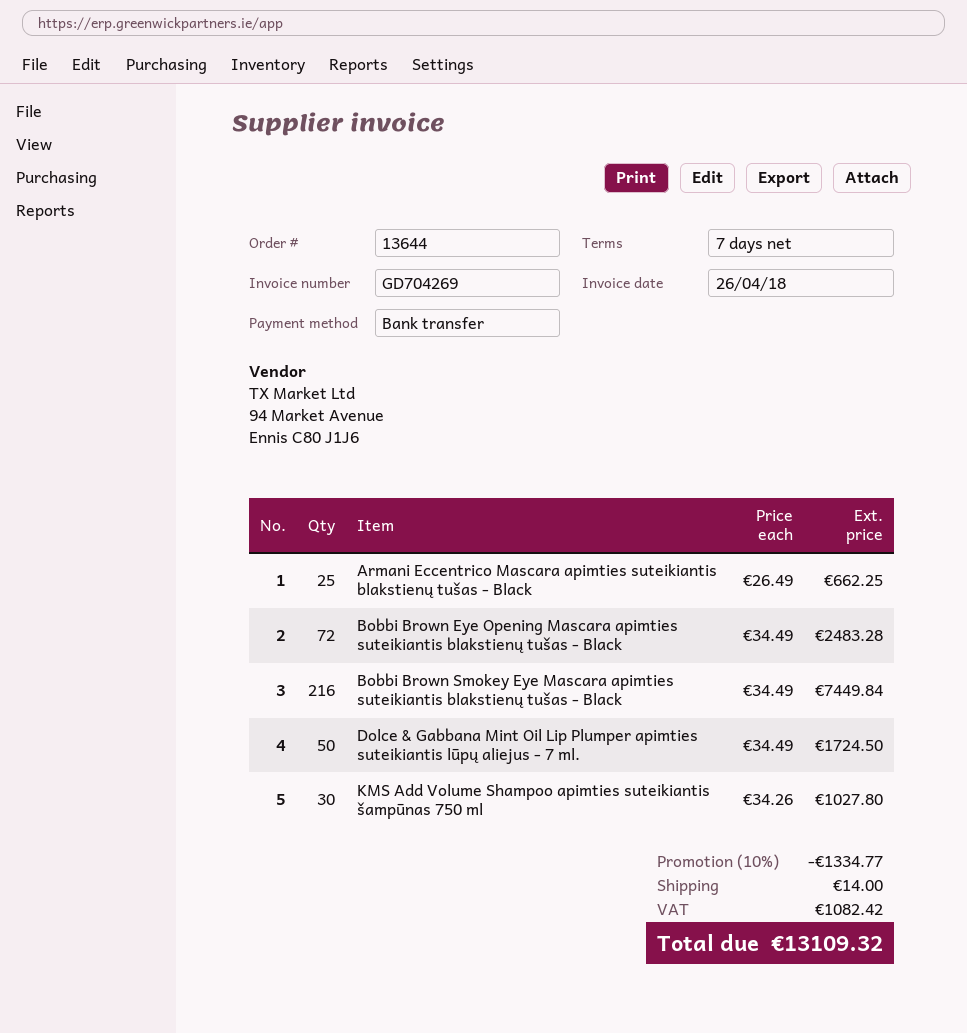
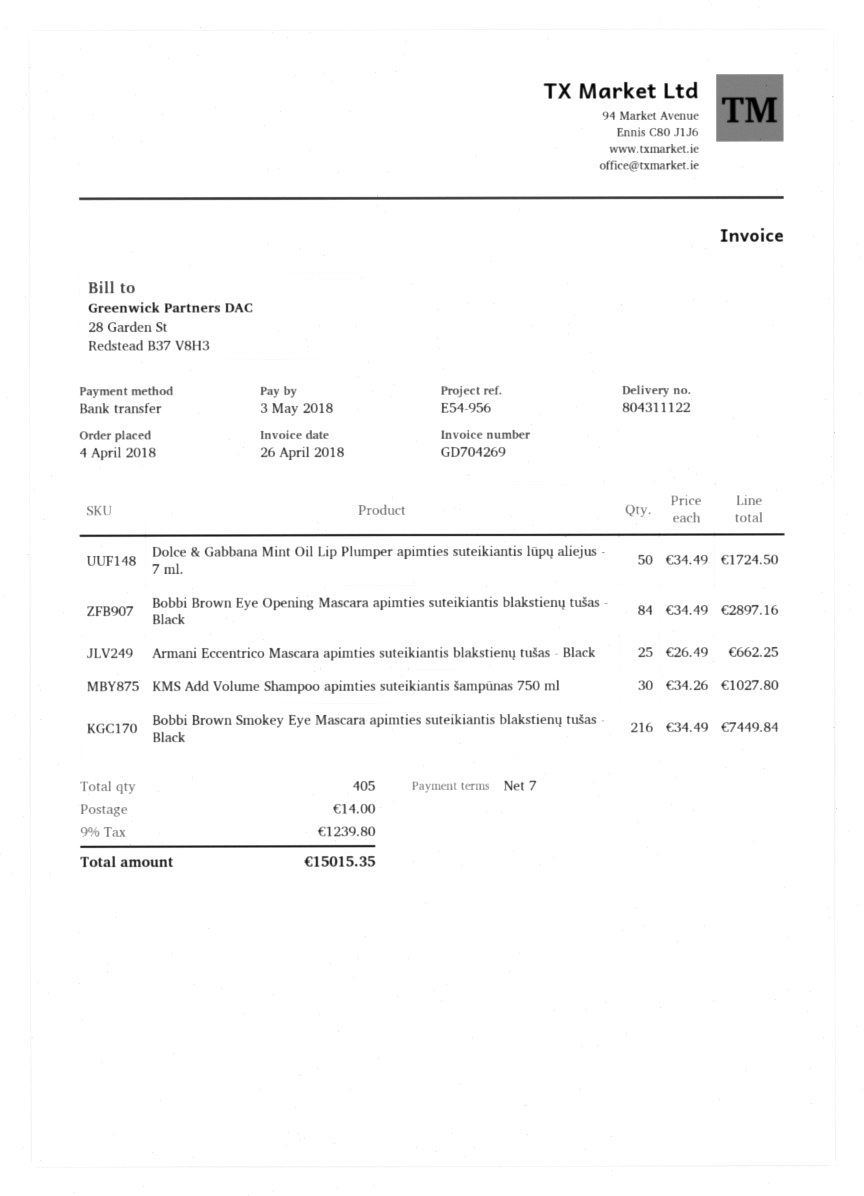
Bobbi Brown Eye Opening Mascara apimties suteikiantis blakstienų tušas - Black: 72 x 34.49 = 2483.28 -> 84 x 34.49 = 2897.16
discount: 10% = 1334.77 -> none
tax: 1082.42 -> 1239.80
total: 13109.32 -> 15015.35

